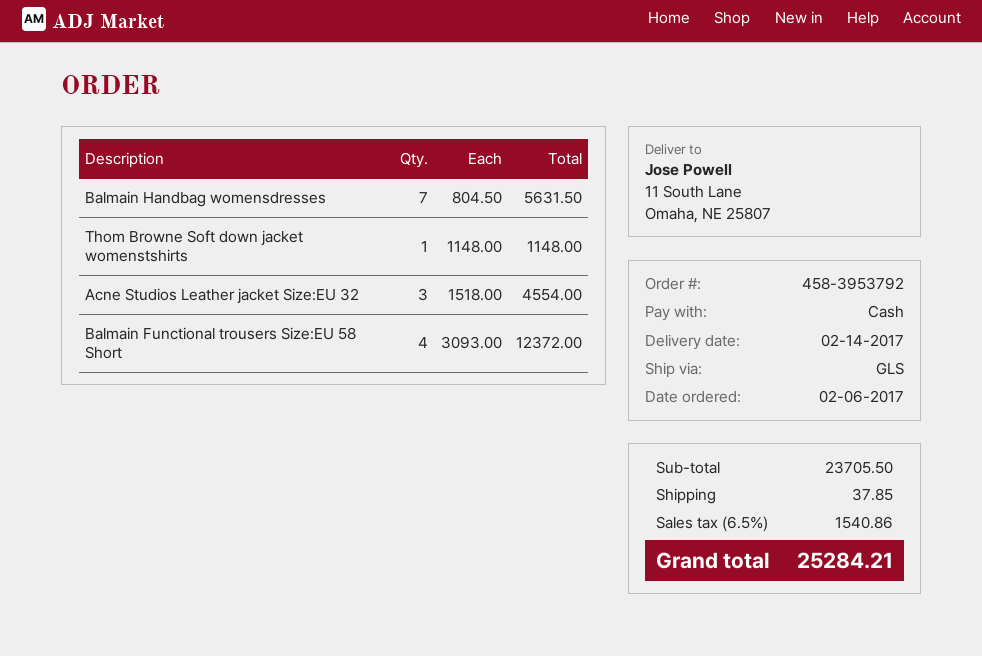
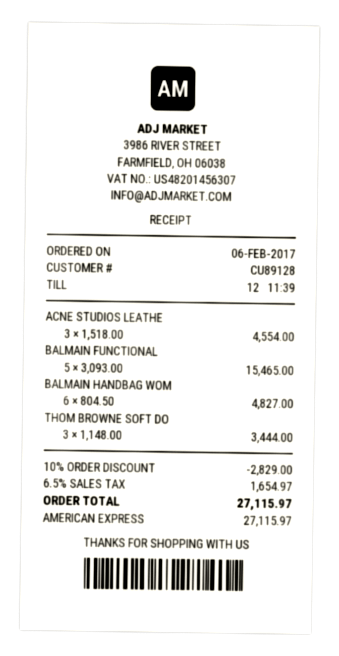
payment method: cash -> American Express
Balmain Handbag womensdresses: 7 x 804.50 = 5631.50 -> 6 x 804.50 = 4827.00
Thom Browne Soft down jacket womenstshirts: 1 x 1148.00 = 1148.00 -> 3 x 1148.00 = 3444.00
Balmain Functional trousers Size:EU 58 Short: 4 x 3093.00 = 12372.00 -> 5 x 3093.00 = 15465.00
discount: none -> 10% = 2829.00
shipping: 37.85 -> none
tax: 6.5% = 1540.86 -> 6.5% = 1654.97
total: 25284.21 -> 27115.97

